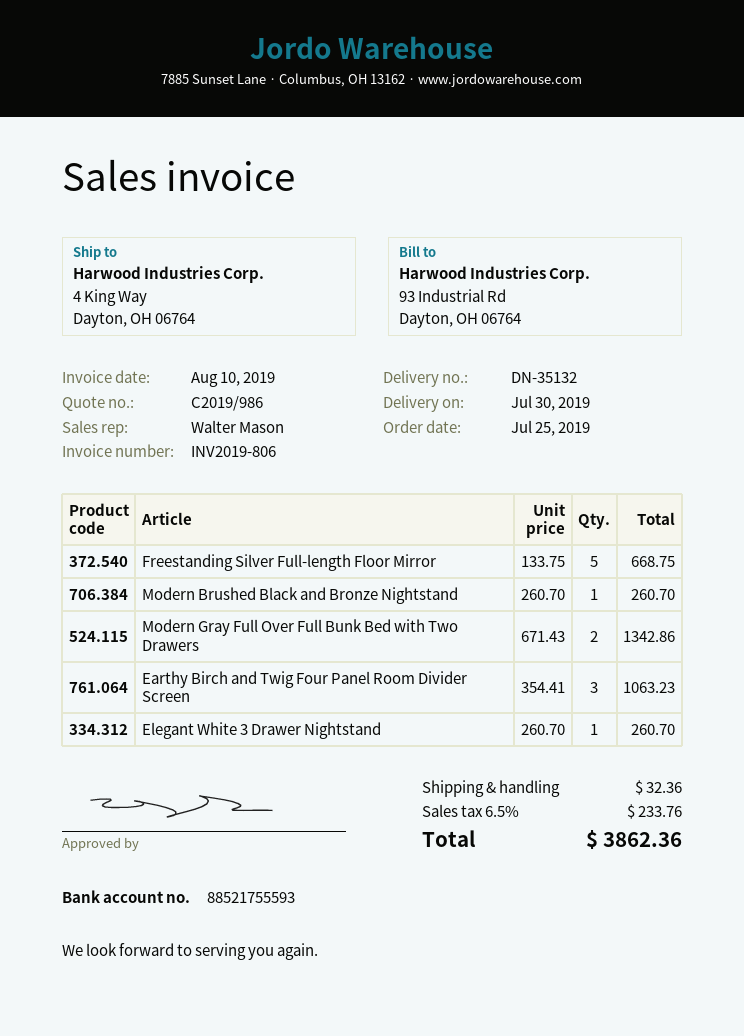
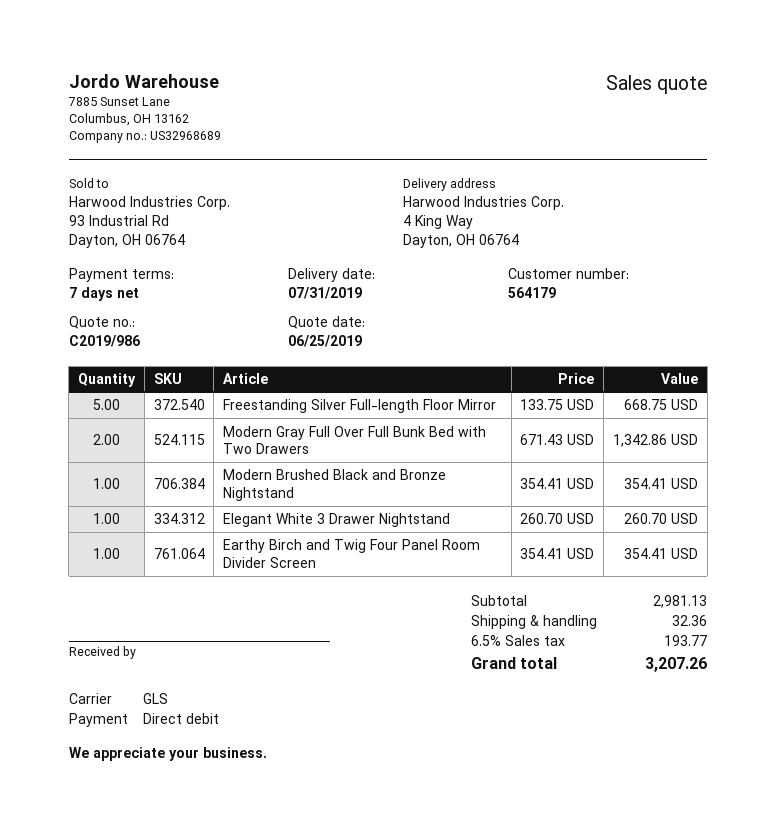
delivery date: 2019-07-30 -> 2019-07-31
Modern Brushed Black and Bronze Nightstand: 1 x 260.70 = 260.70 -> 1 x 354.41 = 354.41
Earthy Birch and Twig Four Panel Room Divider Screen: 3 x 354.41 = 1063.23 -> 1 x 354.41 = 354.41
tax: 6.5% = 233.76 -> 6.5% = 193.77
total: 3862.36 -> 3207.26

